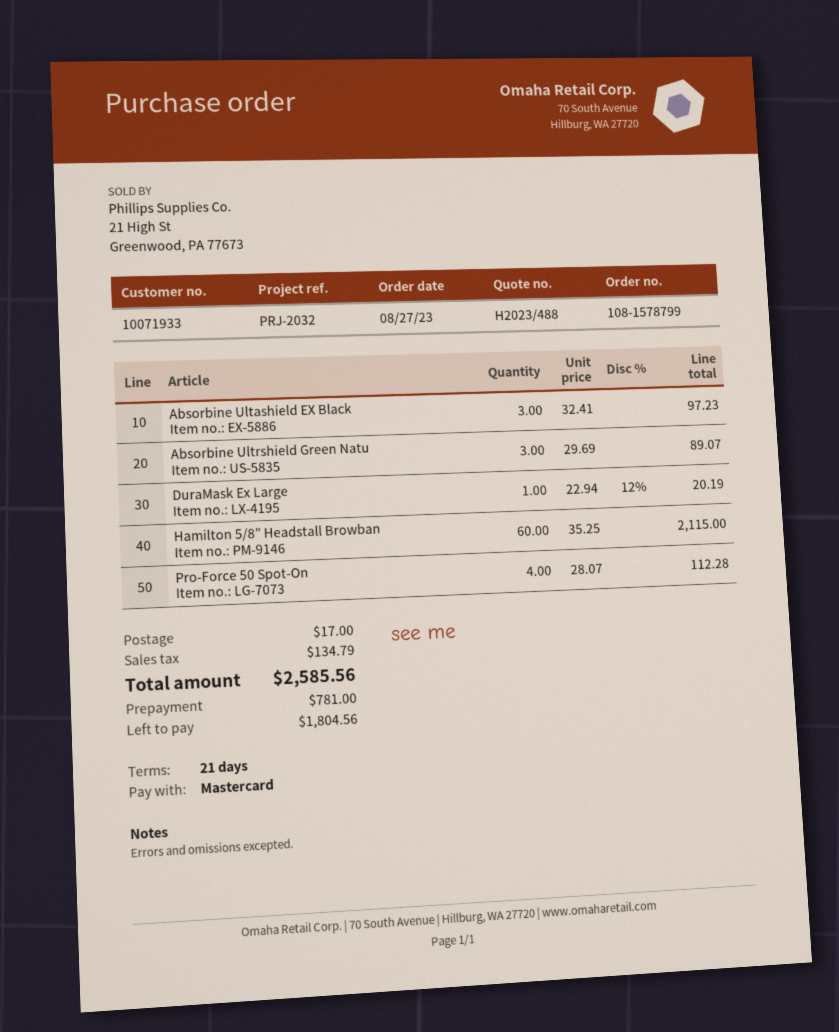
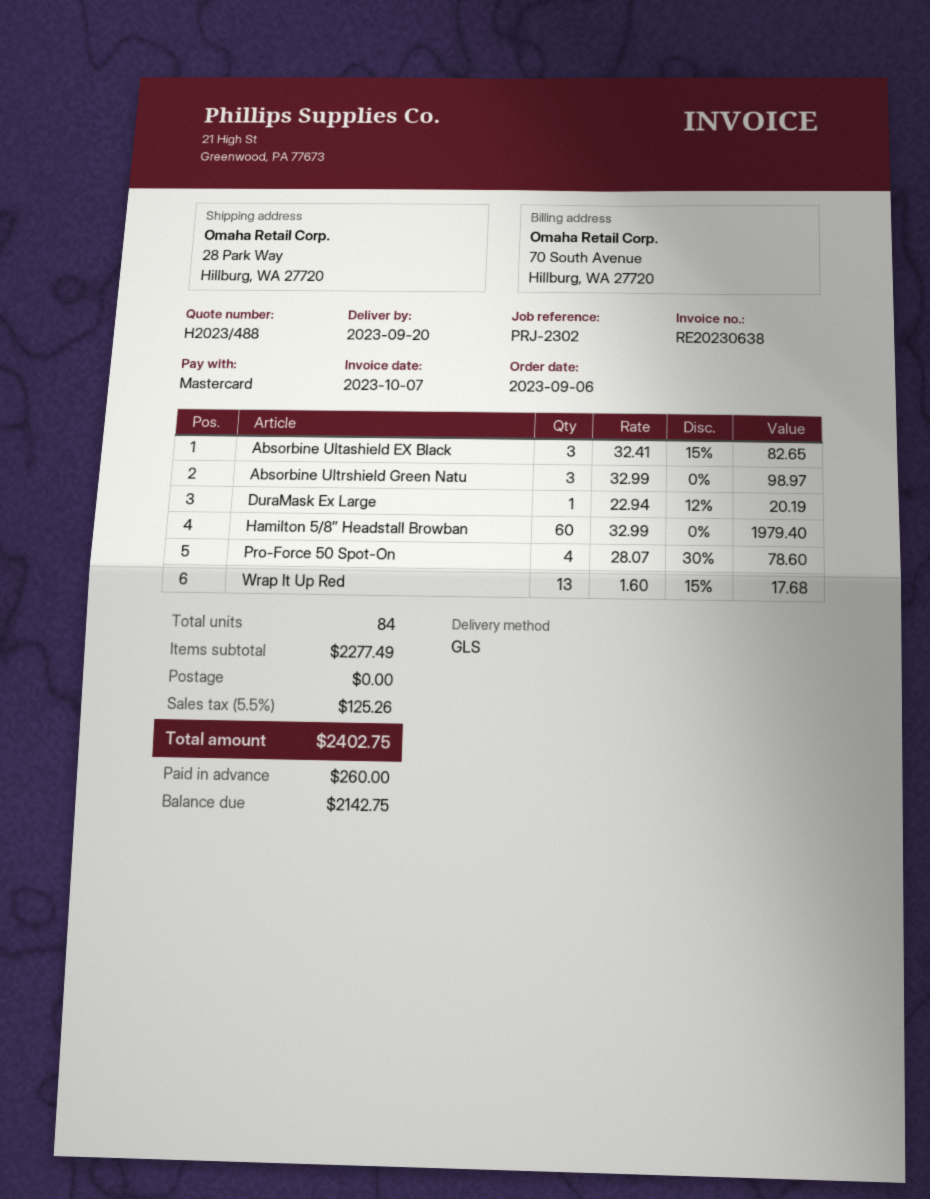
order date: 2023-08-27 -> 2023-09-06
reference: PRJ-2032 -> PRJ-2302
Absorbine Ultashield EX Black: 3 x 32.41 = 97.23 -> 3 x 32.41 - 15% = 82.65
Absorbine Ultrshield Green Natu: 3 x 29.69 = 89.07 -> 3 x 32.99 = 98.97
Hamilton 5/8″ Headstall Browban: 60 x 35.25 = 2115.00 -> 60 x 32.99 = 1979.40
Pro-Force 50 Spot-On: 4 x 28.07 = 112.28 -> 4 x 28.07 - 30% = 78.60
Wrap It Up Red: none -> 13 x 1.60 - 15% = 17.68
shipping: 17.00 -> 0.00
tax: 134.79 -> 125.26
total: 2585.56 -> 2402.75
deposit: 781.00 -> 260.00
balance: 1804.56 -> 2142.75

